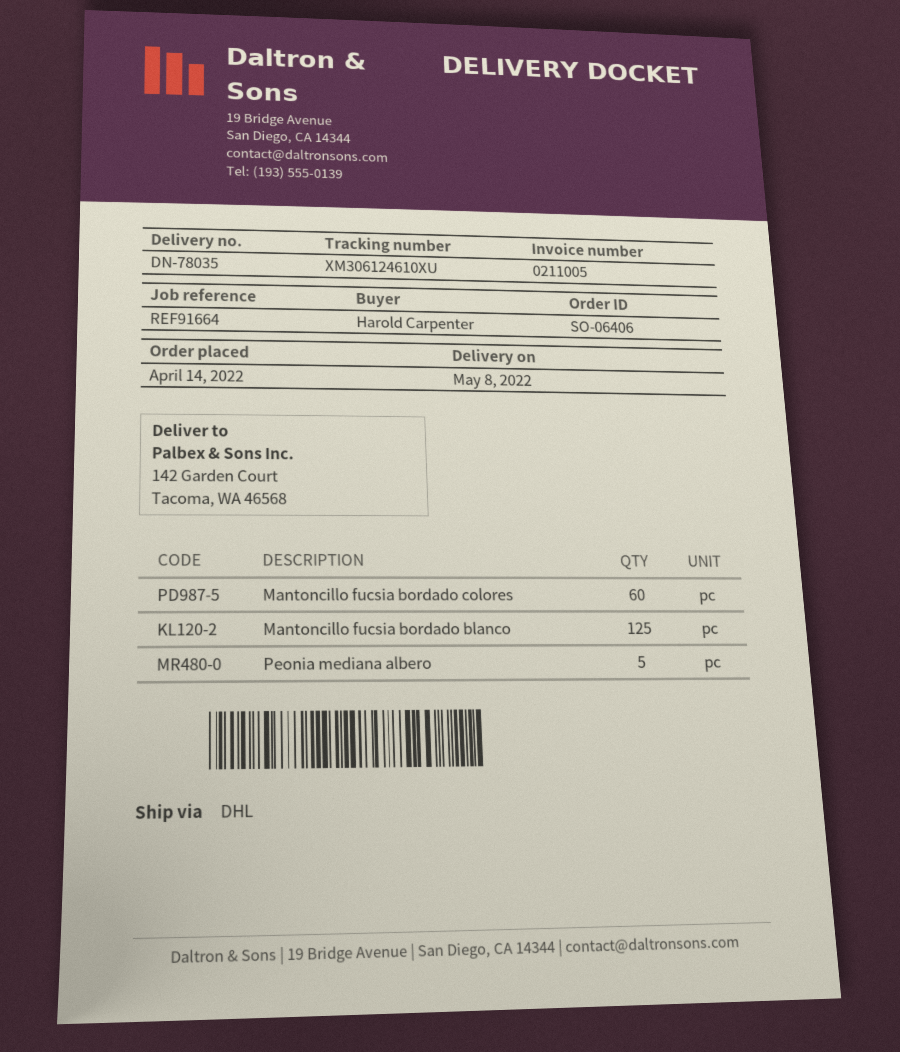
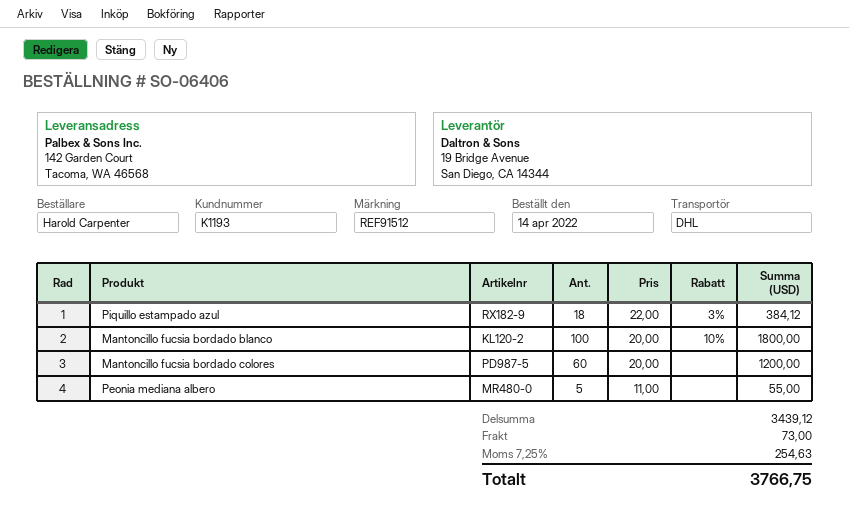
reference: REF91664 -> REF91512
Mantoncillo fucsia bordado blanco: 125 -> 100
Piquillo estampado azul: none -> 18

